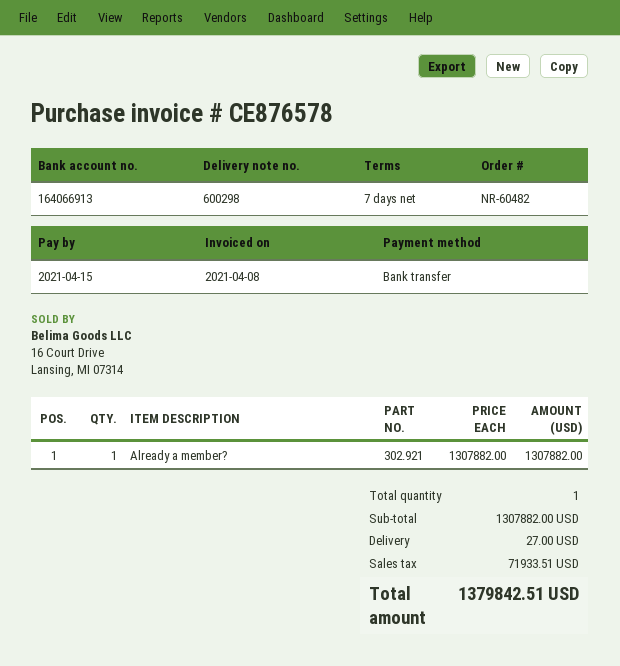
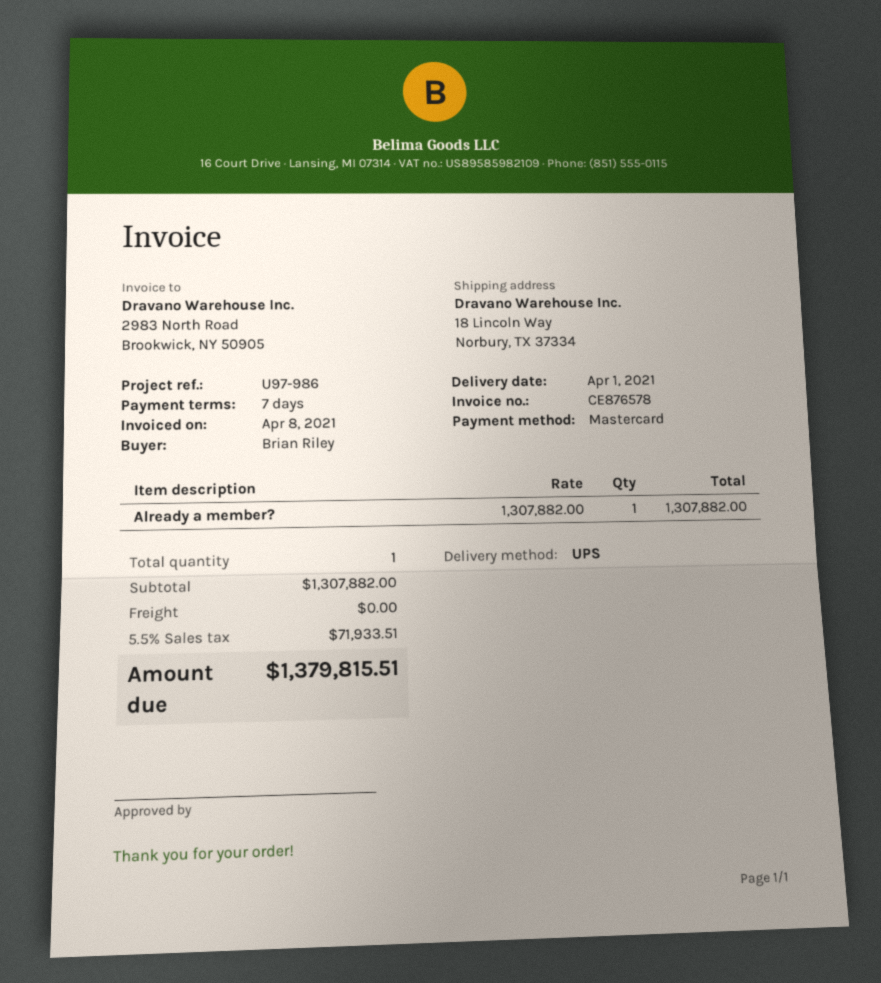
payment method: bank transfer -> Mastercard
shipping: 27.00 -> 0.00
total: 1379842.51 -> 1379815.51

